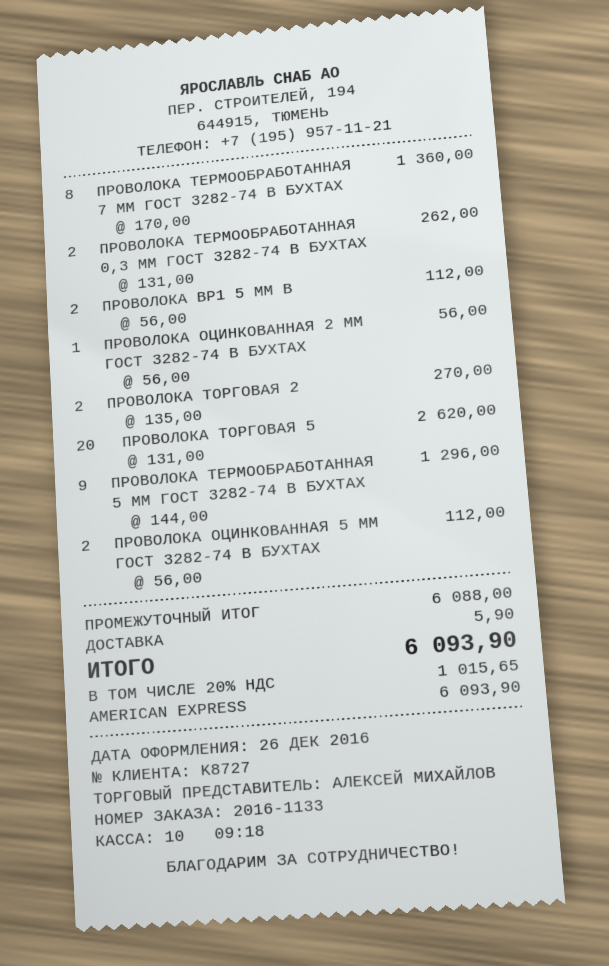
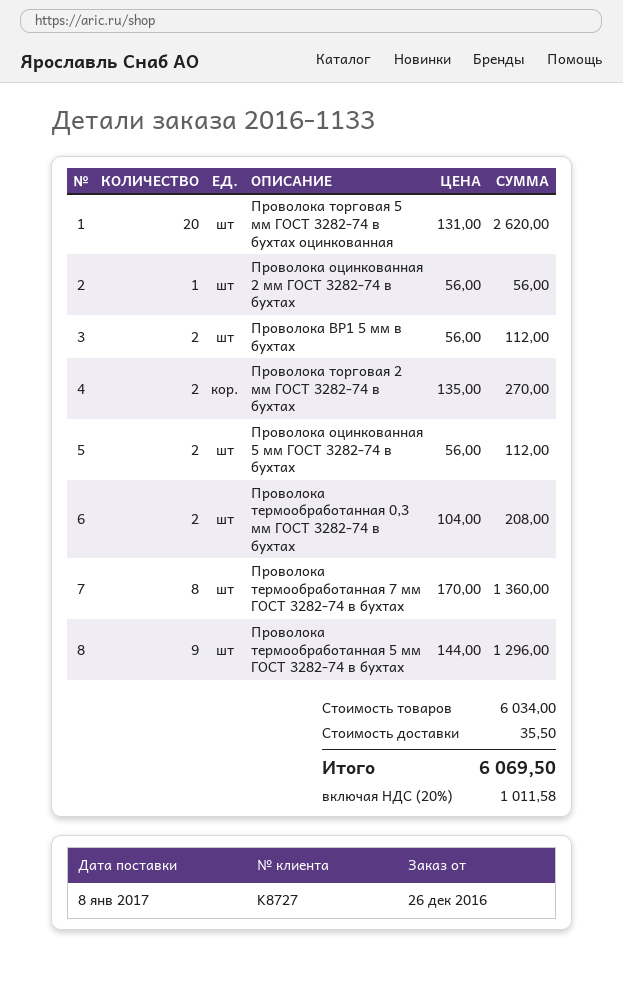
ПРОВОЛОКА ТЕРМООБРАБОТАННАЯ 0,3 ММ ГОСТ 3282-74 В БУХТАХ: 2 x 131.00 = 262.00 -> 2 x 104.00 = 208.00
subtotal: 6088.00 -> 6034.00
shipping: 5.90 -> 35.50
tax: 20% = 1015.65 -> 20% = 1011.58
total: 6093.90 -> 6069.50

